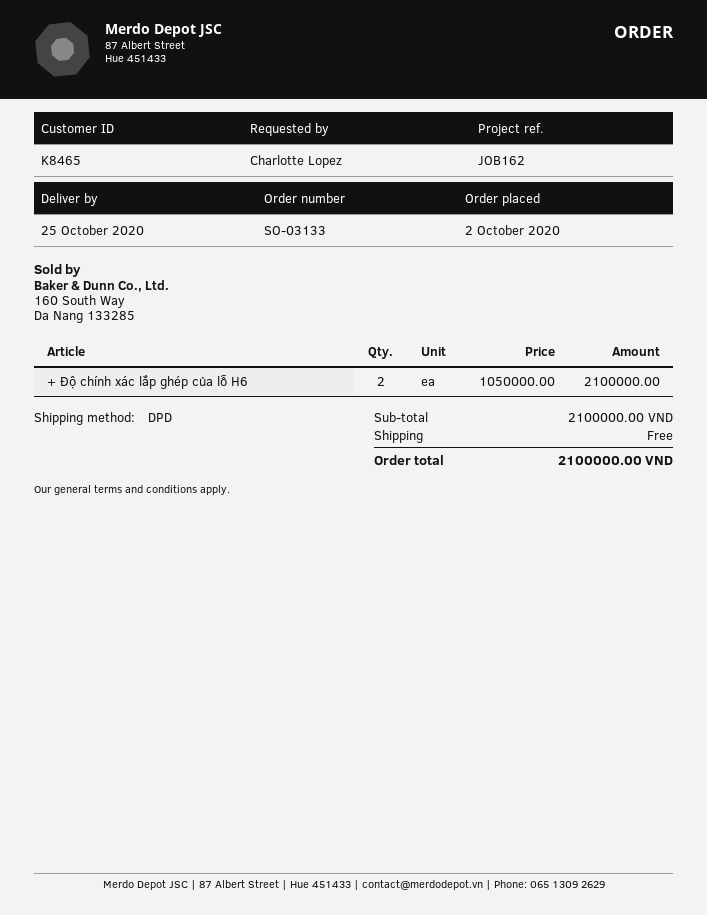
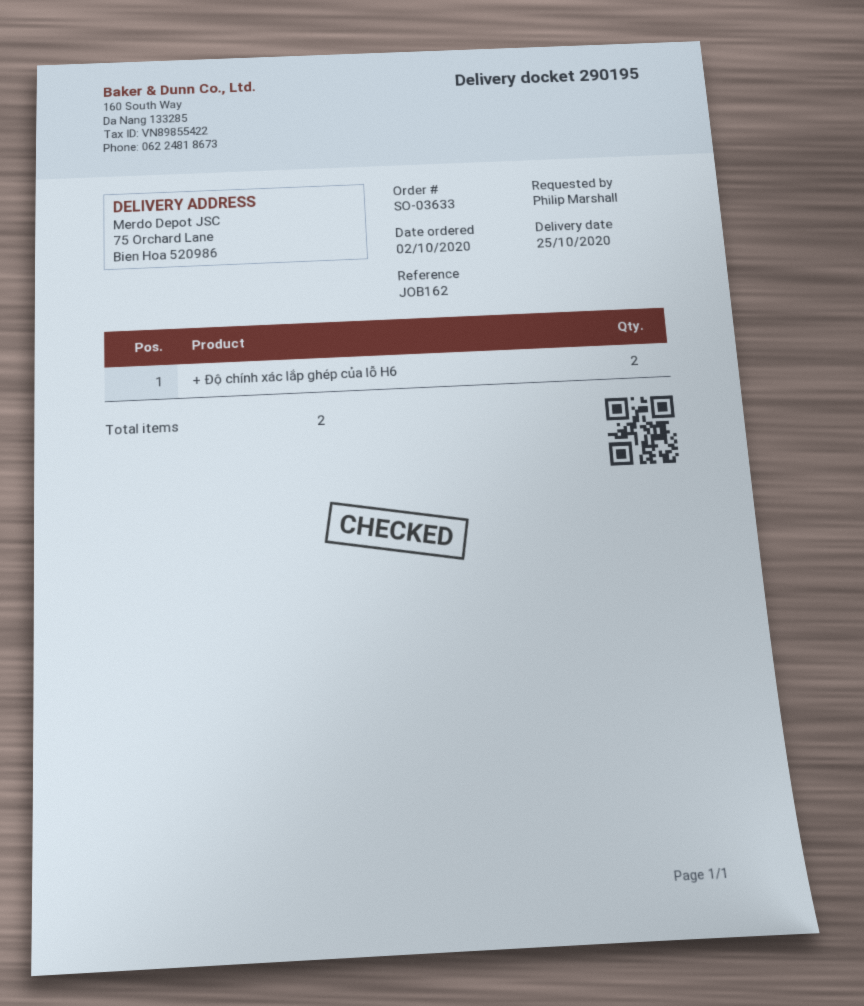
order number: SO-03133 -> SO-03633
ordered by: Charlotte Lopez -> Philip Marshall

